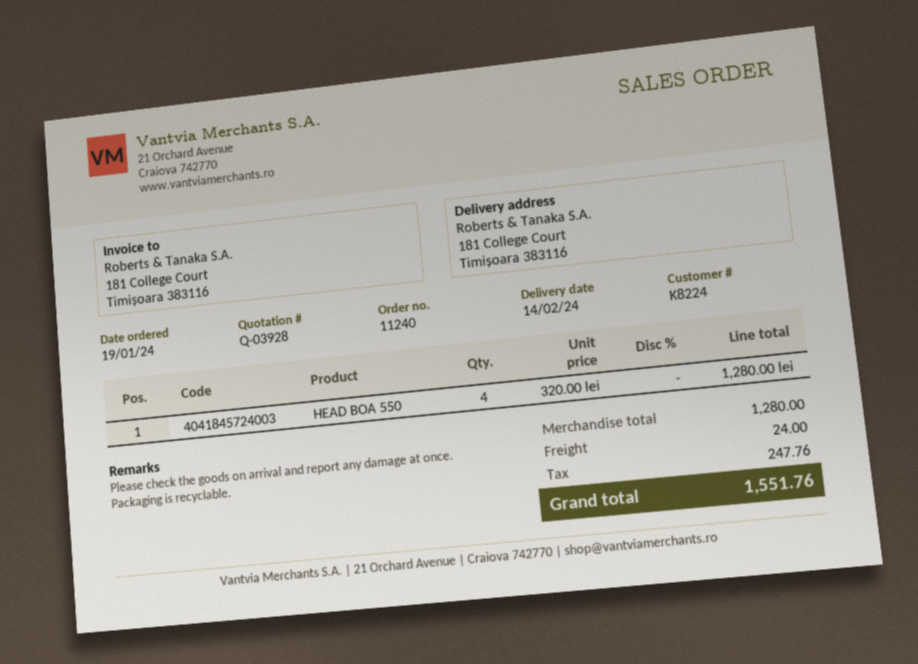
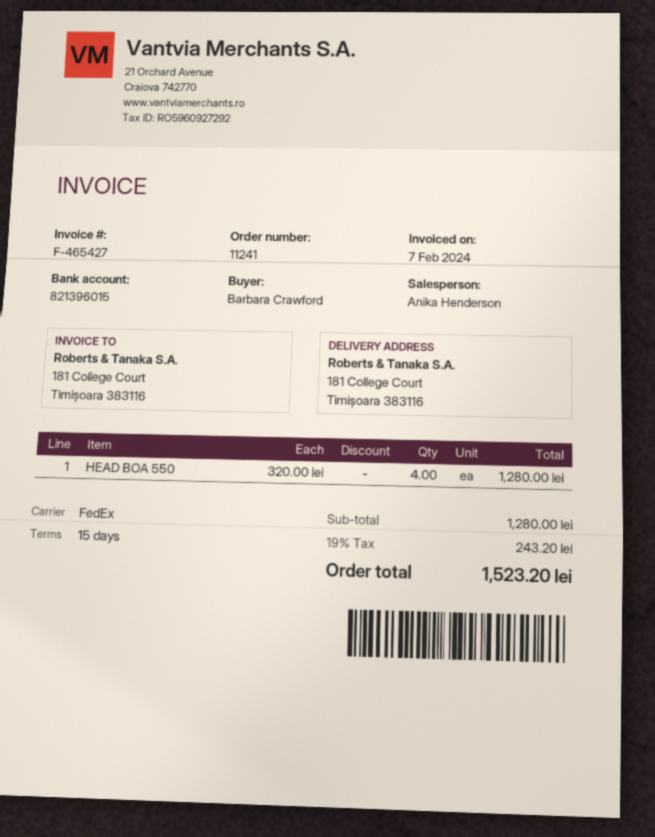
order number: 11240 -> 11241
shipping: 24.00 -> none
tax: 247.76 -> 243.20
total: 1551.76 -> 1523.20

